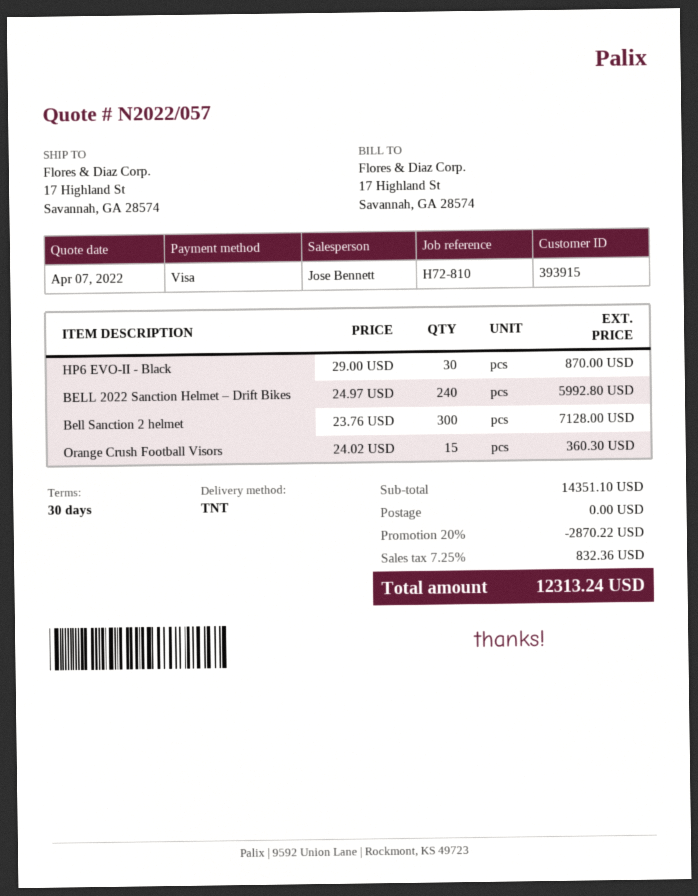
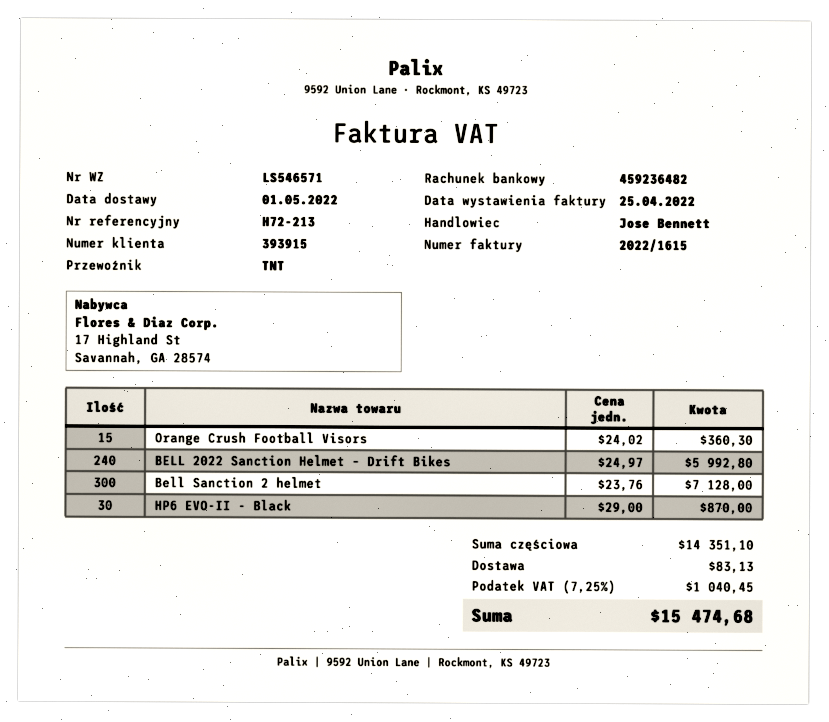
reference: H72-810 -> H72-213
discount: 20% = 2870.22 -> none
shipping: 0.00 -> 83.13
tax: 7.25% = 832.36 -> 7.25% = 1040.45
total: 12313.24 -> 15474.68

